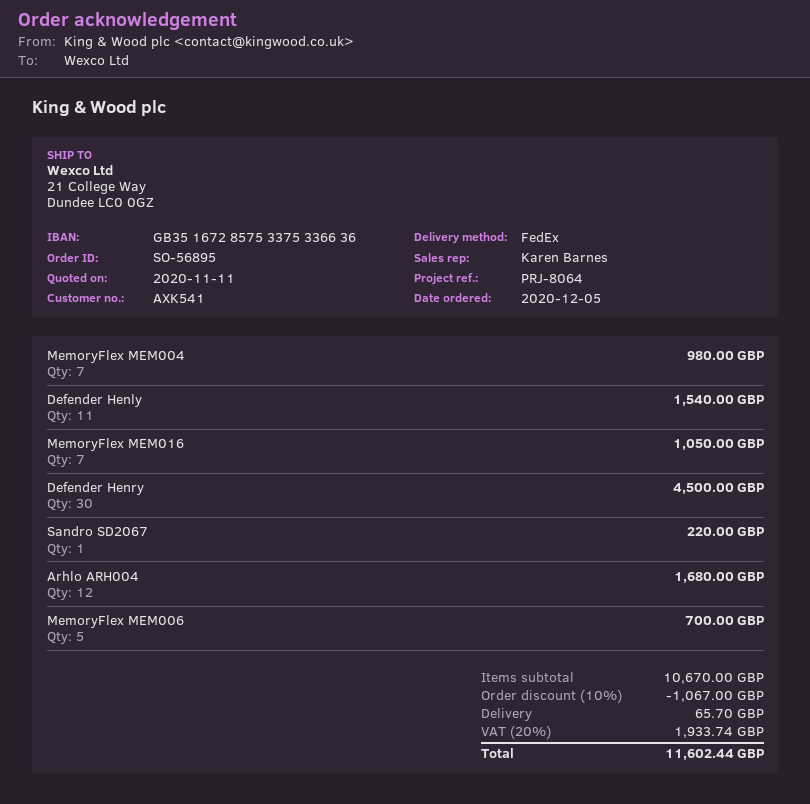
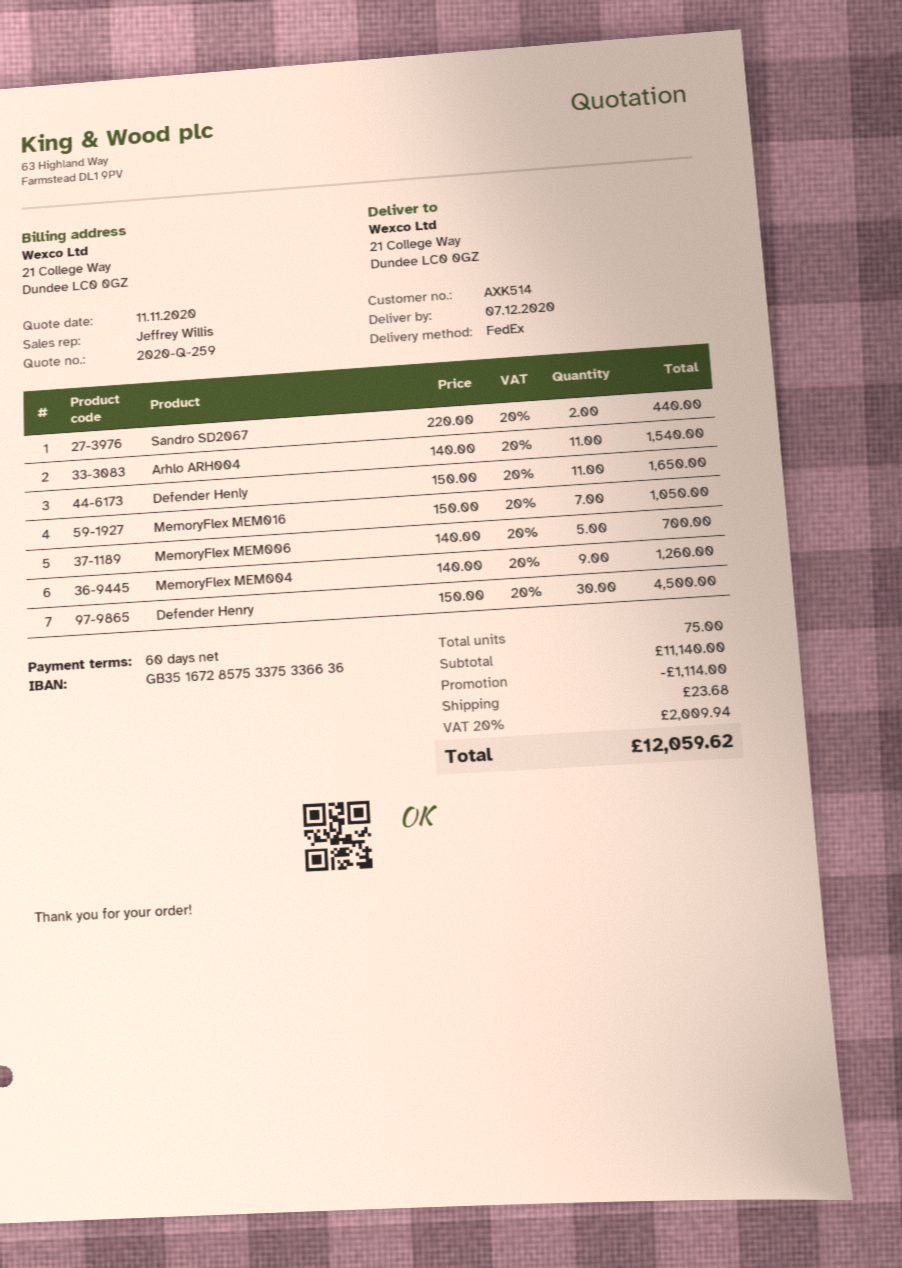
customer number: AXK541 -> AXK514
sales rep: Karen Barnes -> Jeffrey Willis
MemoryFlex MEM004: 7 for 980.00 -> 9 for 1260.00
Defender Henly: 11 for 1540.00 -> 11 for 1650.00
Sandro SD2067: 1 for 220.00 -> 2 for 440.00
Arhlo ARH004: 12 for 1680.00 -> 11 for 1540.00
subtotal: 10670.00 -> 11140.00
discount: 1067.00 -> 1114.00
shipping: 65.70 -> 23.68
tax: 20% = 1933.74 -> 20% = 2009.94
total: 11602.44 -> 12059.62

